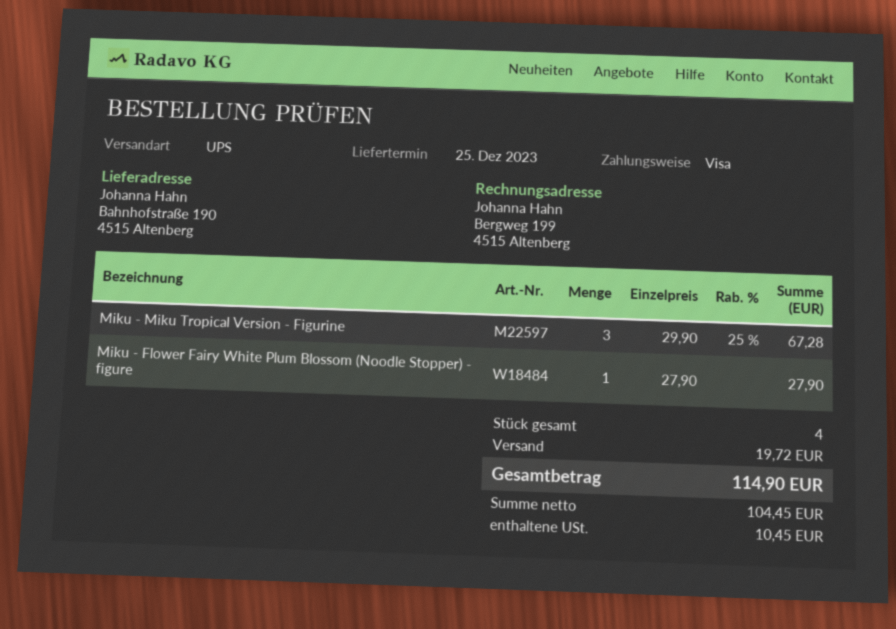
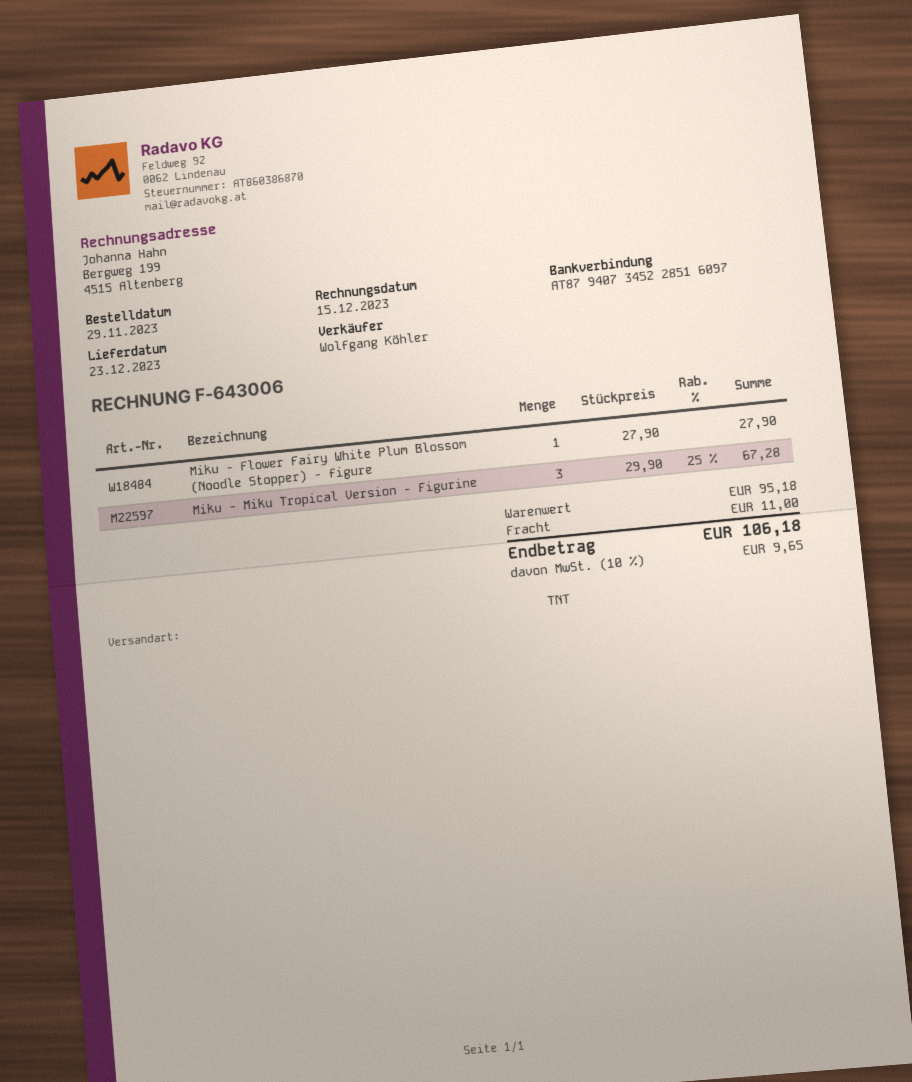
delivery date: 2023-12-25 -> 2023-12-23
shipping method: UPS -> TNT
shipping: 19.72 -> 11.00
tax: 10.45 -> 9.65
total: 114.90 -> 106.18

